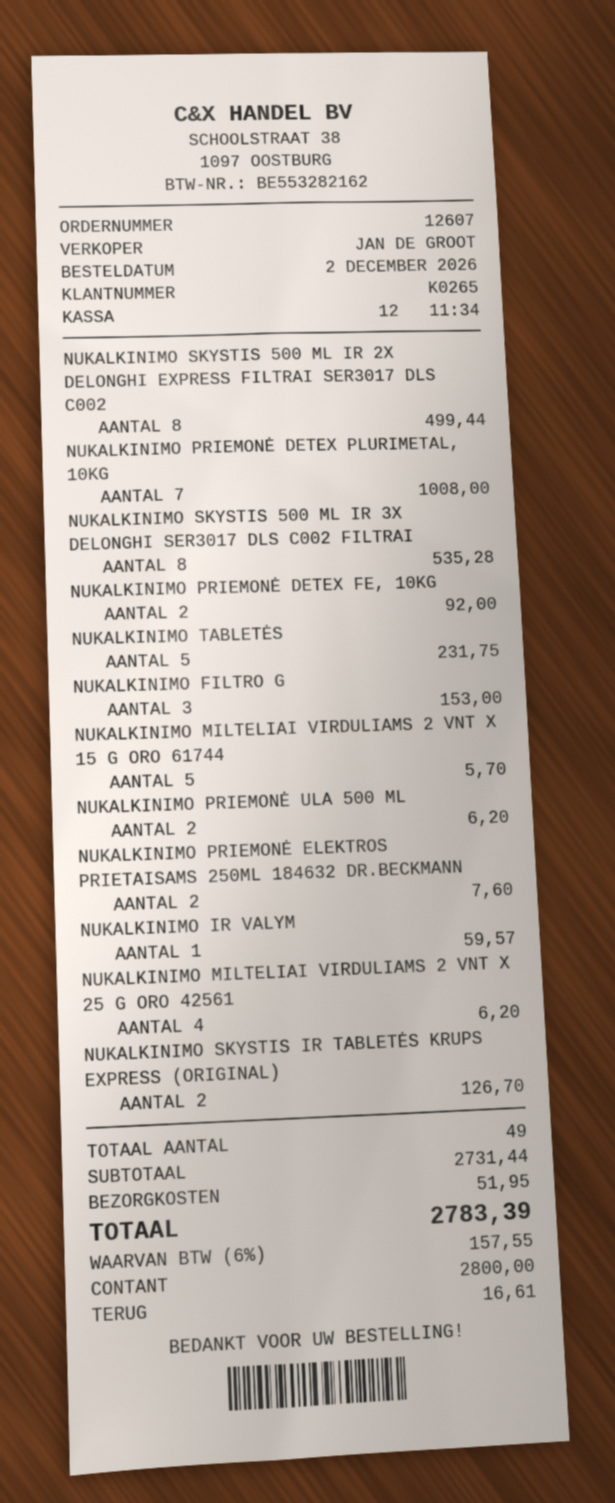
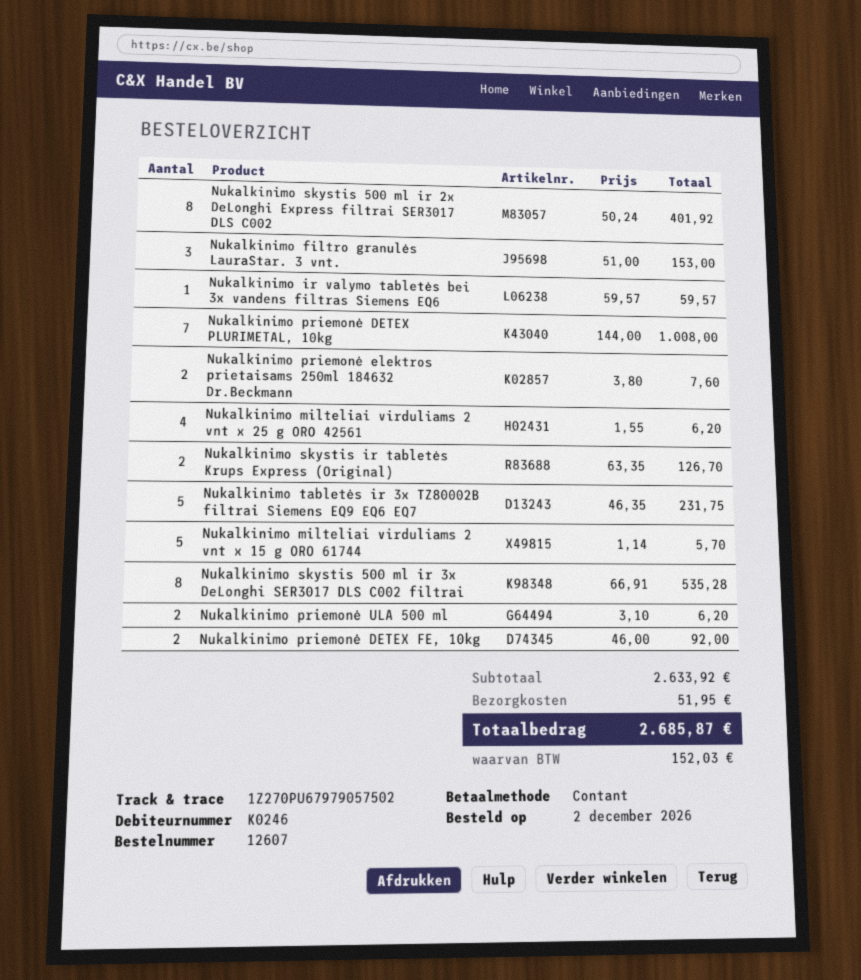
customer number: K0265 -> K0246
NUKALKINIMO SKYSTIS 500 ML IR 2X DELONGHI EXPRESS FILTRAI SER3017 DLS C002: 8 for 499.44 -> 8 for 401.92
subtotal: 2731.44 -> 2633.92
tax: 157.55 -> 152.03
total: 2783.39 -> 2685.87

